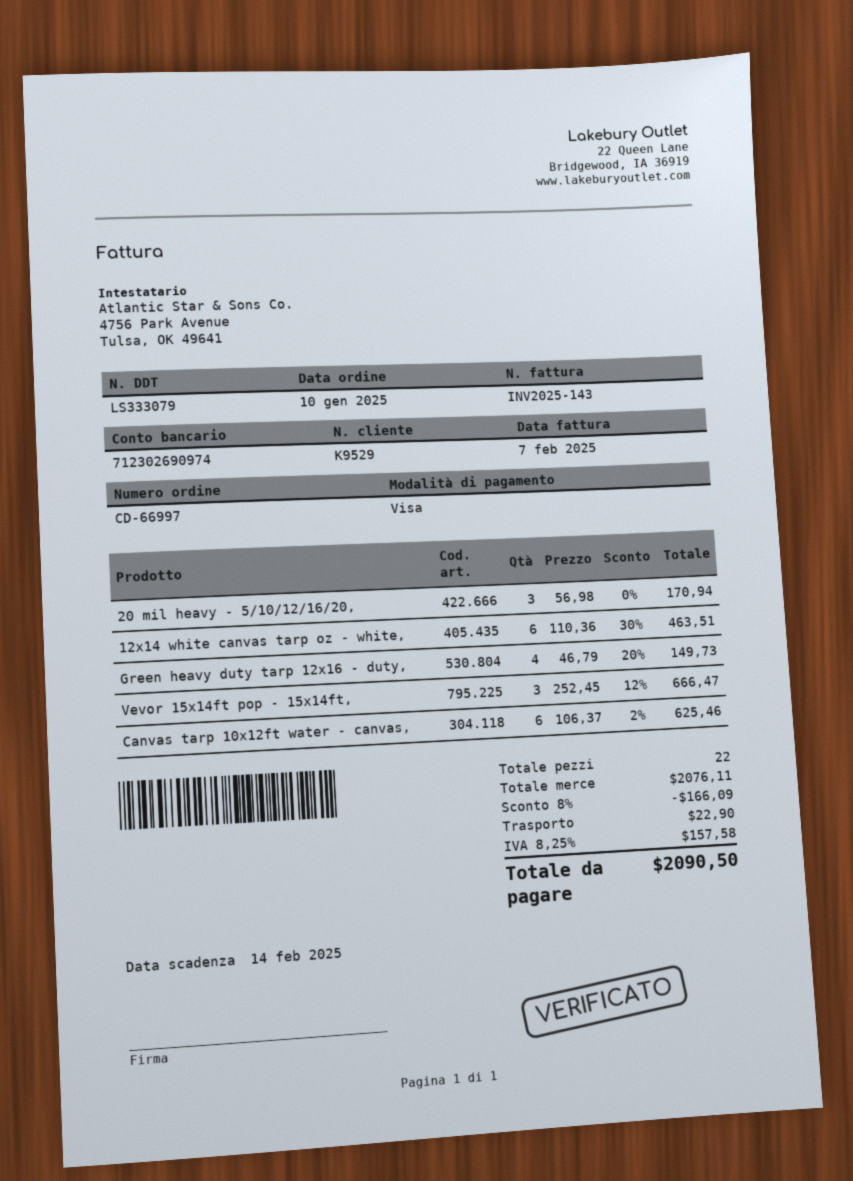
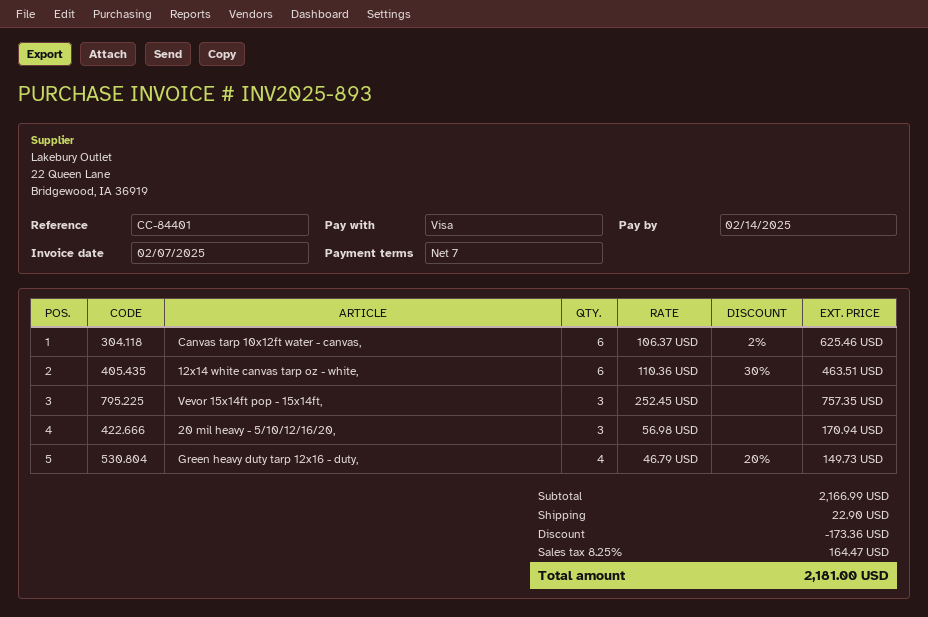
invoice number: INV2025-143 -> INV2025-893
Vevor 15x14ft pop - 15x14ft,: 3 x 252.45 - 12% = 666.47 -> 3 x 252.45 = 757.35
subtotal: 2076.11 -> 2166.99
discount: 166.09 -> 173.36
tax: 8.25% = 157.58 -> 8.25% = 164.47
total: 2090.50 -> 2181.00

